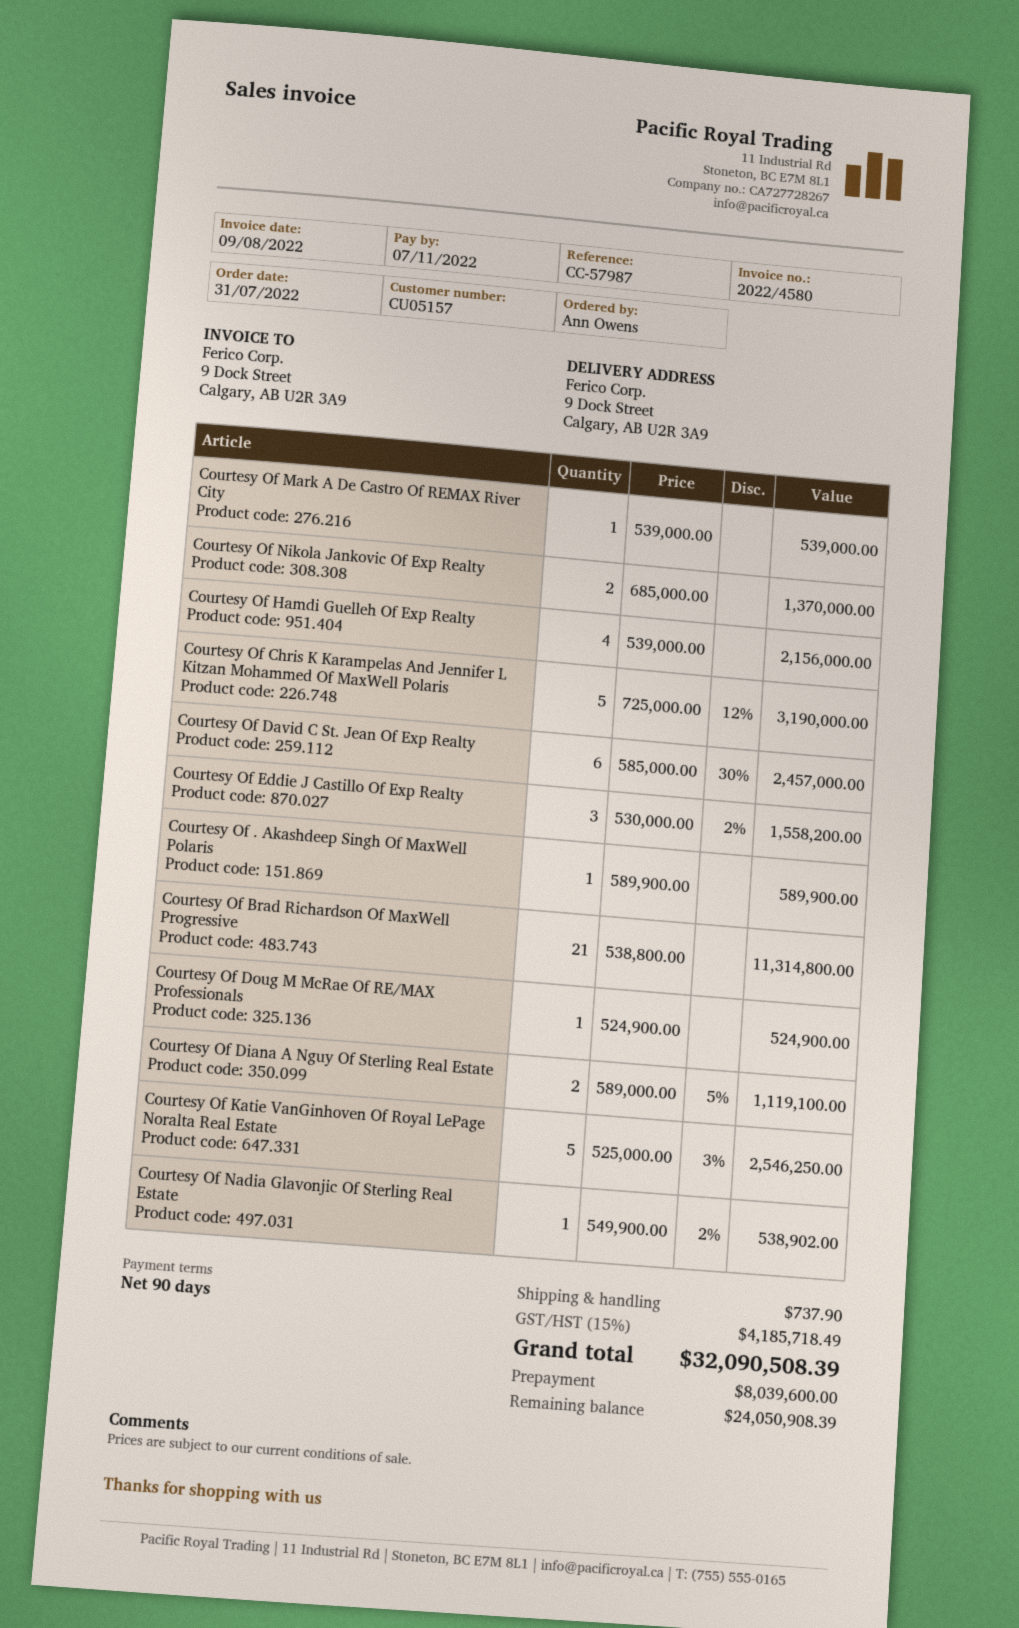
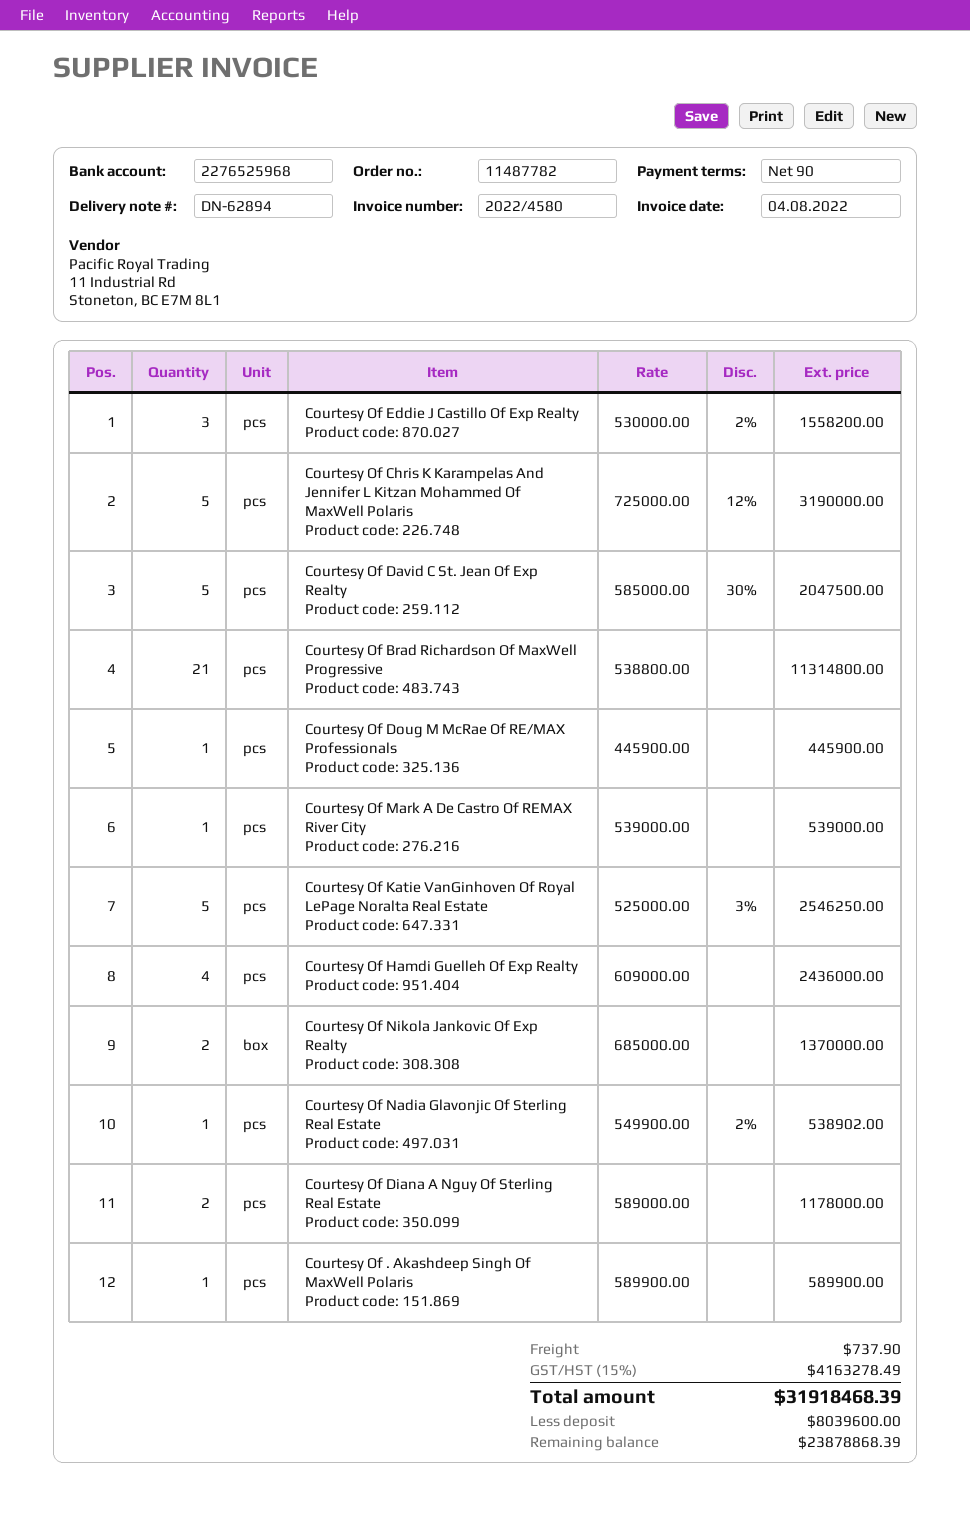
invoice date: 2022-08-09 -> 2022-08-04
Courtesy Of Hamdi Guelleh Of Exp Realty: 4 x 539000.00 = 2156000.00 -> 4 x 609000.00 = 2436000.00
Courtesy Of David C St. Jean Of Exp Realty: 6 x 585000.00 - 30% = 2457000.00 -> 5 x 585000.00 - 30% = 2047500.00
Courtesy Of Doug M McRae Of RE/MAX Professionals: 1 x 524900.00 = 524900.00 -> 1 x 445900.00 = 445900.00
Courtesy Of Diana A Nguy Of Sterling Real Estate: 2 x 589000.00 - 5% = 1119100.00 -> 2 x 589000.00 = 1178000.00
tax: 15% = 4185718.49 -> 15% = 4163278.49
total: 32090508.39 -> 31918468.39
balance: 24050908.39 -> 23878868.39

